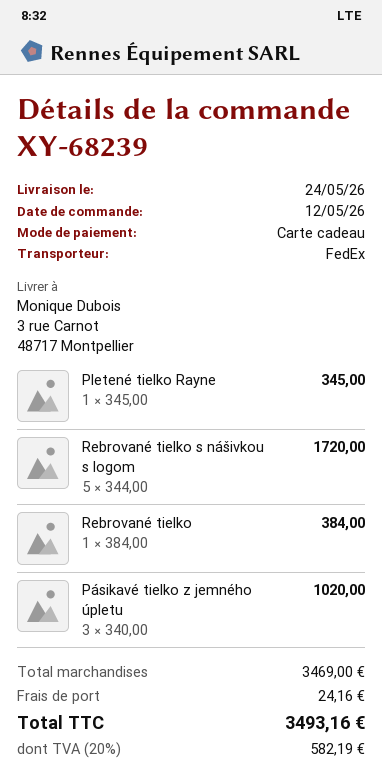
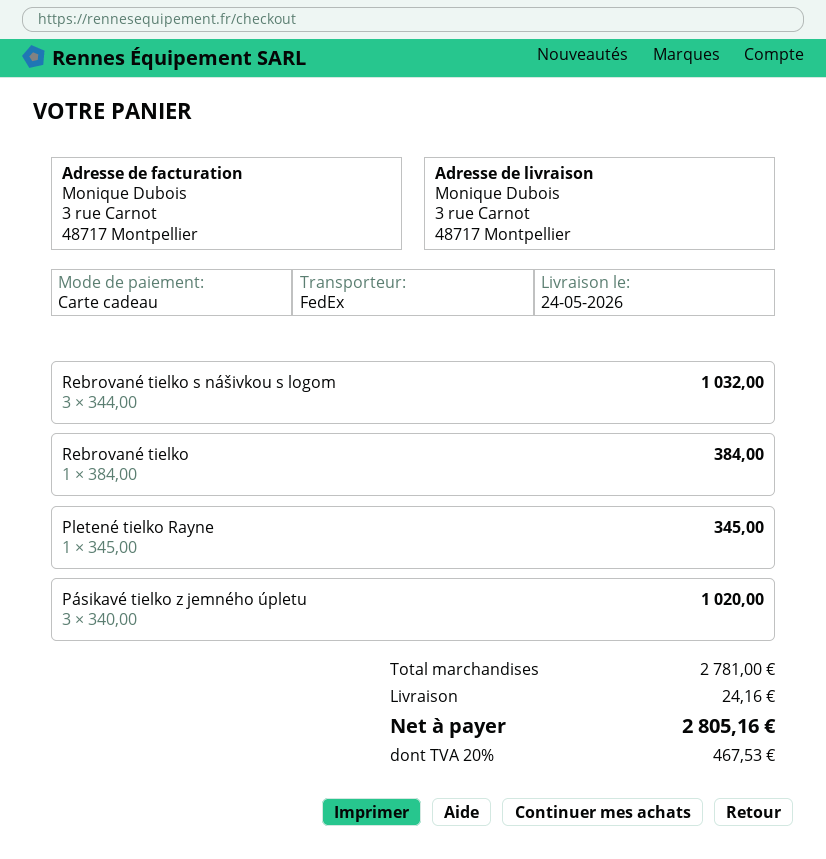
Rebrované tielko s nášivkou s logom: 5 x 344.00 = 1720.00 -> 3 x 344.00 = 1032.00
subtotal: 3469.00 -> 2781.00
tax: 20% = 582.19 -> 20% = 467.53
total: 3493.16 -> 2805.16

